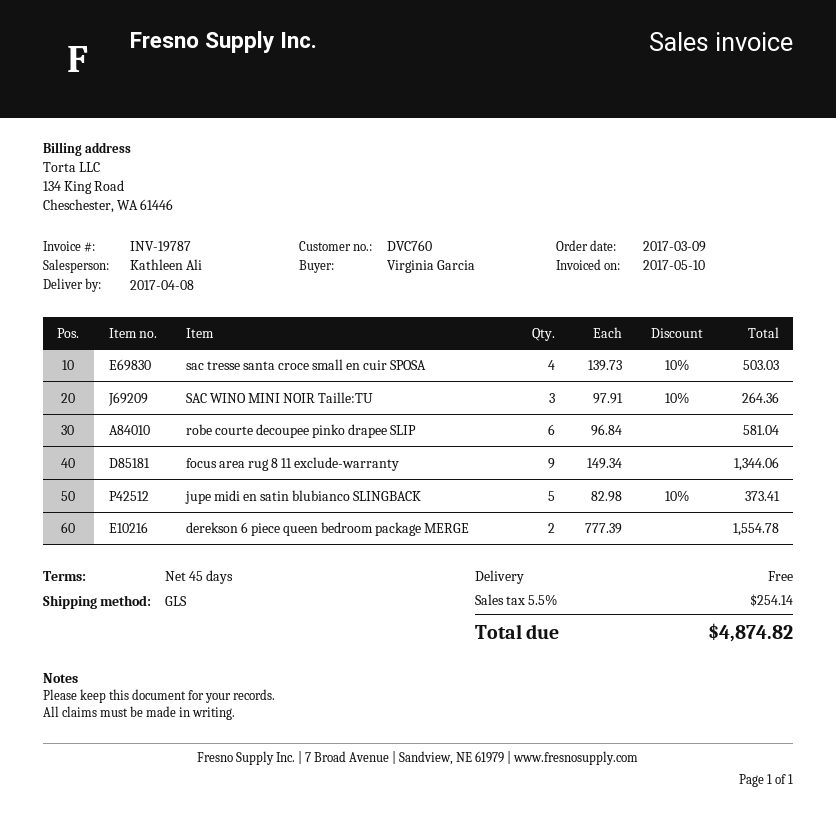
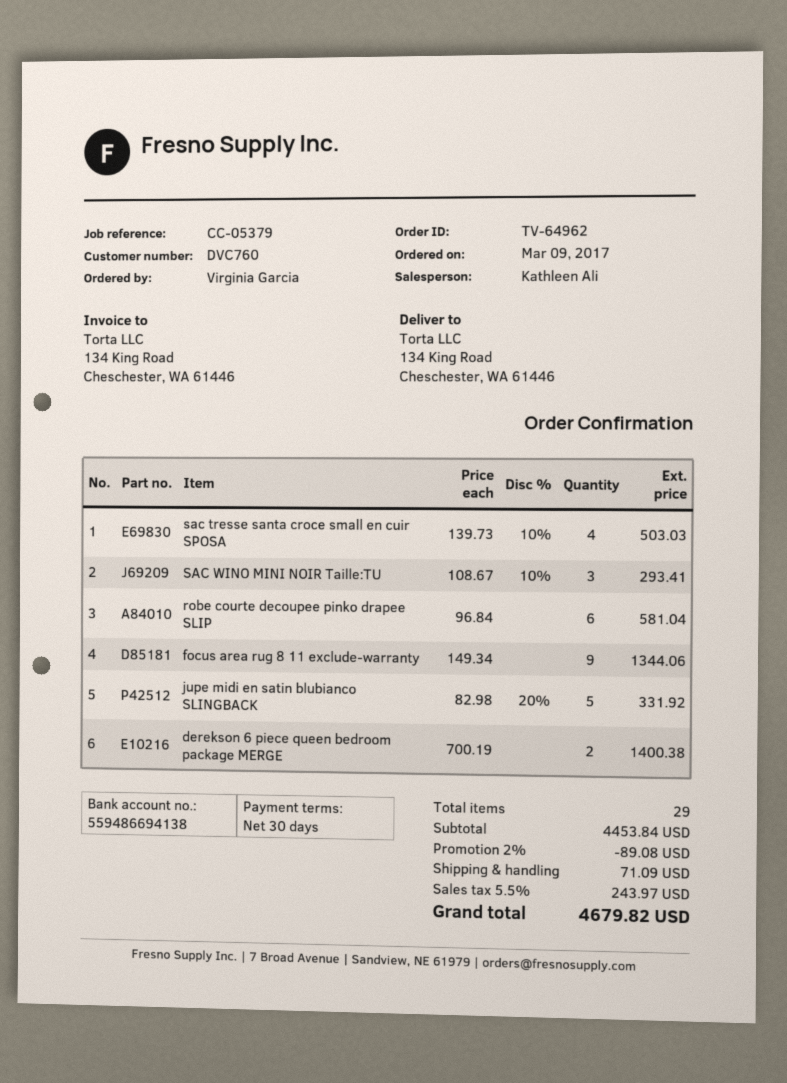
payment terms: 45 days -> 30 days
SAC WINO MINI NOIR Taille:TU: 3 x 97.91 - 10% = 264.36 -> 3 x 108.67 - 10% = 293.41
jupe midi en satin blubianco SLINGBACK: 5 x 82.98 - 10% = 373.41 -> 5 x 82.98 - 20% = 331.92
derekson 6 piece queen bedroom package MERGE: 2 x 777.39 = 1554.78 -> 2 x 700.19 = 1400.38
discount: none -> 2% = 89.08
shipping: 0.00 -> 71.09
tax: 5.5% = 254.14 -> 5.5% = 243.97
total: 4874.82 -> 4679.82

